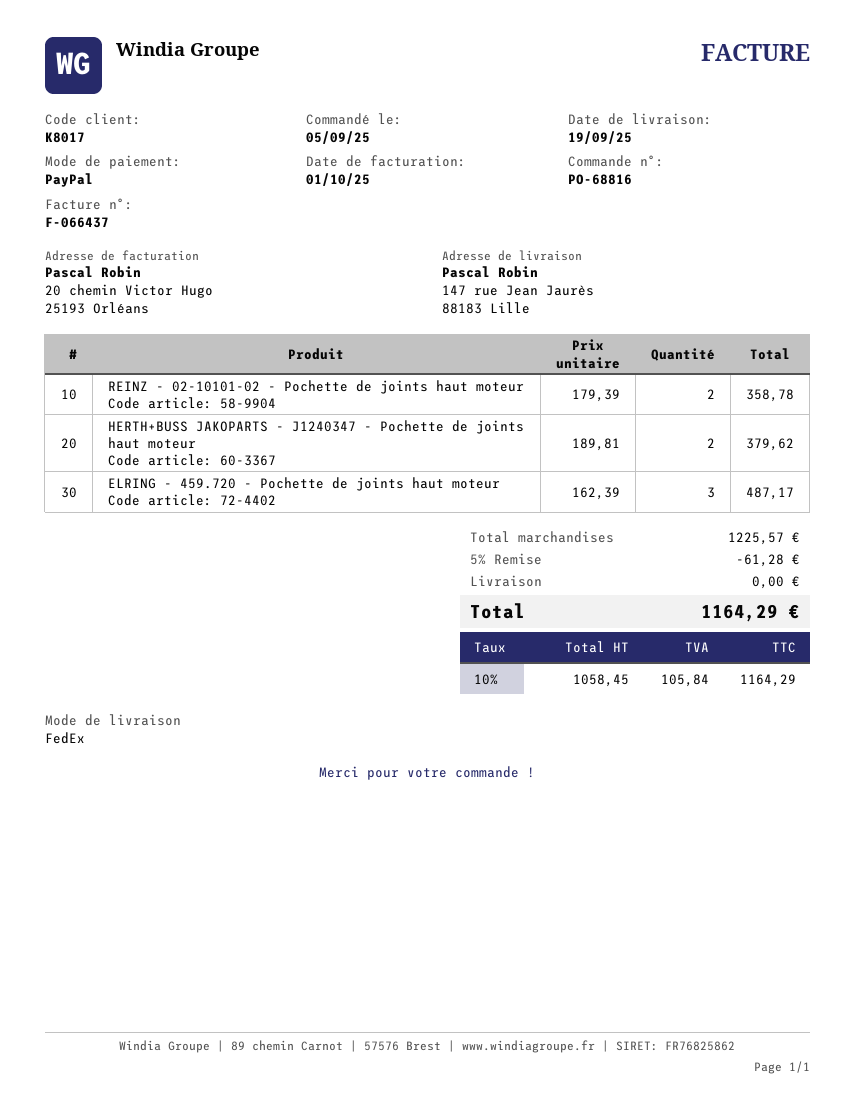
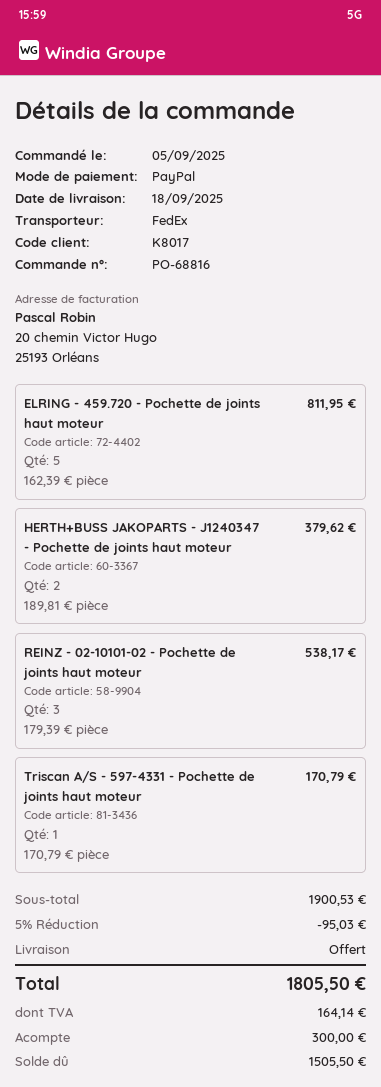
delivery date: 2025-09-19 -> 2025-09-18
REINZ - 02-10101-02 - Pochette de joints haut moteur: 2 x 179.39 = 358.78 -> 3 x 179.39 = 538.17
ELRING - 459.720 - Pochette de joints haut moteur: 3 x 162.39 = 487.17 -> 5 x 162.39 = 811.95
Triscan A/S - 597-4331 - Pochette de joints haut moteur: none -> 1 x 170.79 = 170.79
subtotal: 1225.57 -> 1900.53
discount: 5% = 61.28 -> 5% = 95.03
tax: 105.84 -> 164.14
total: 1164.29 -> 1805.50

